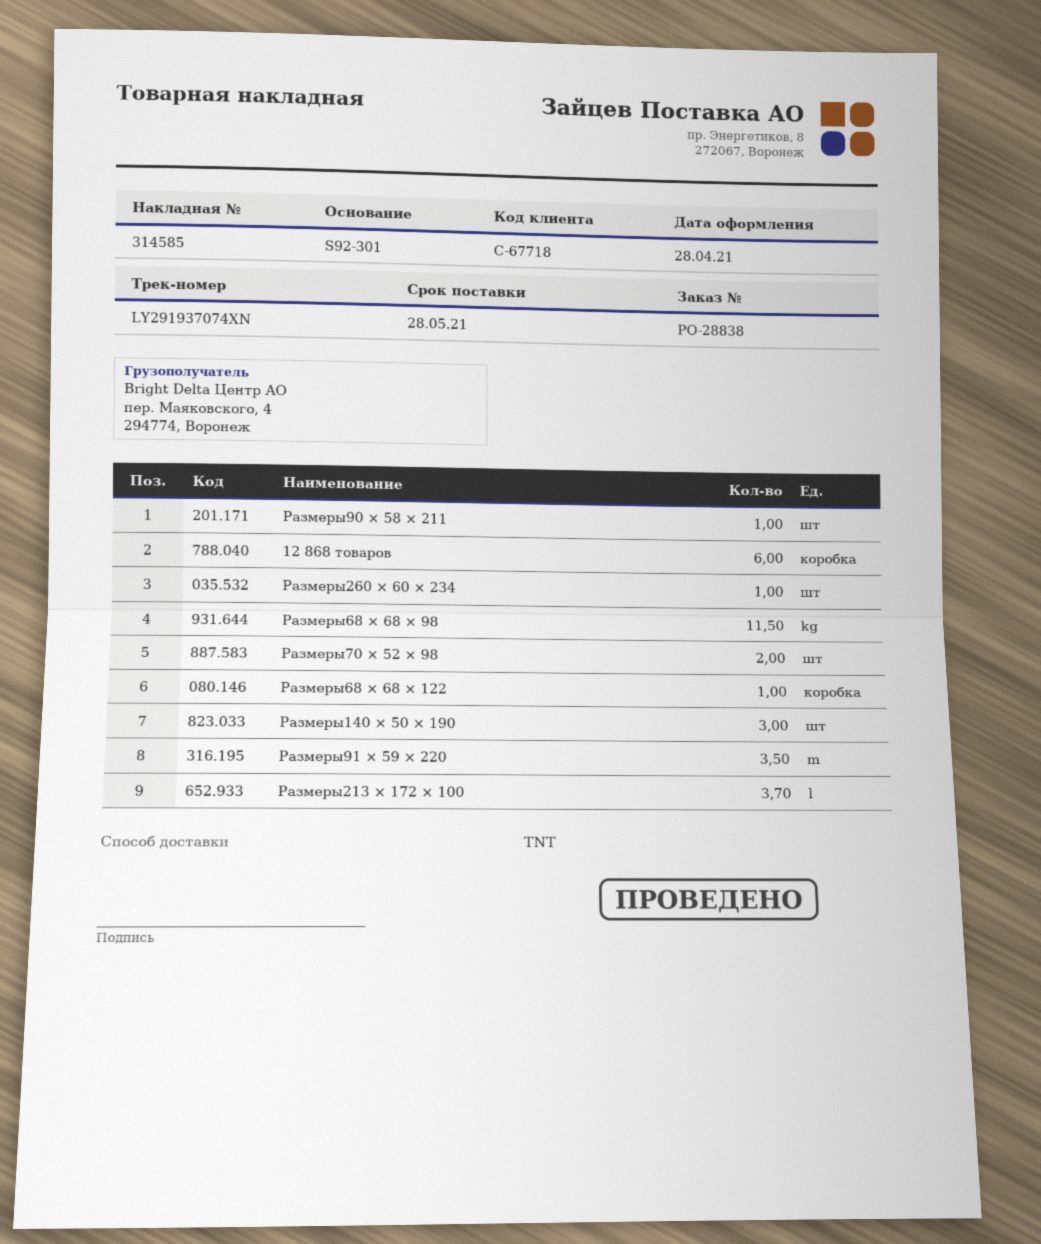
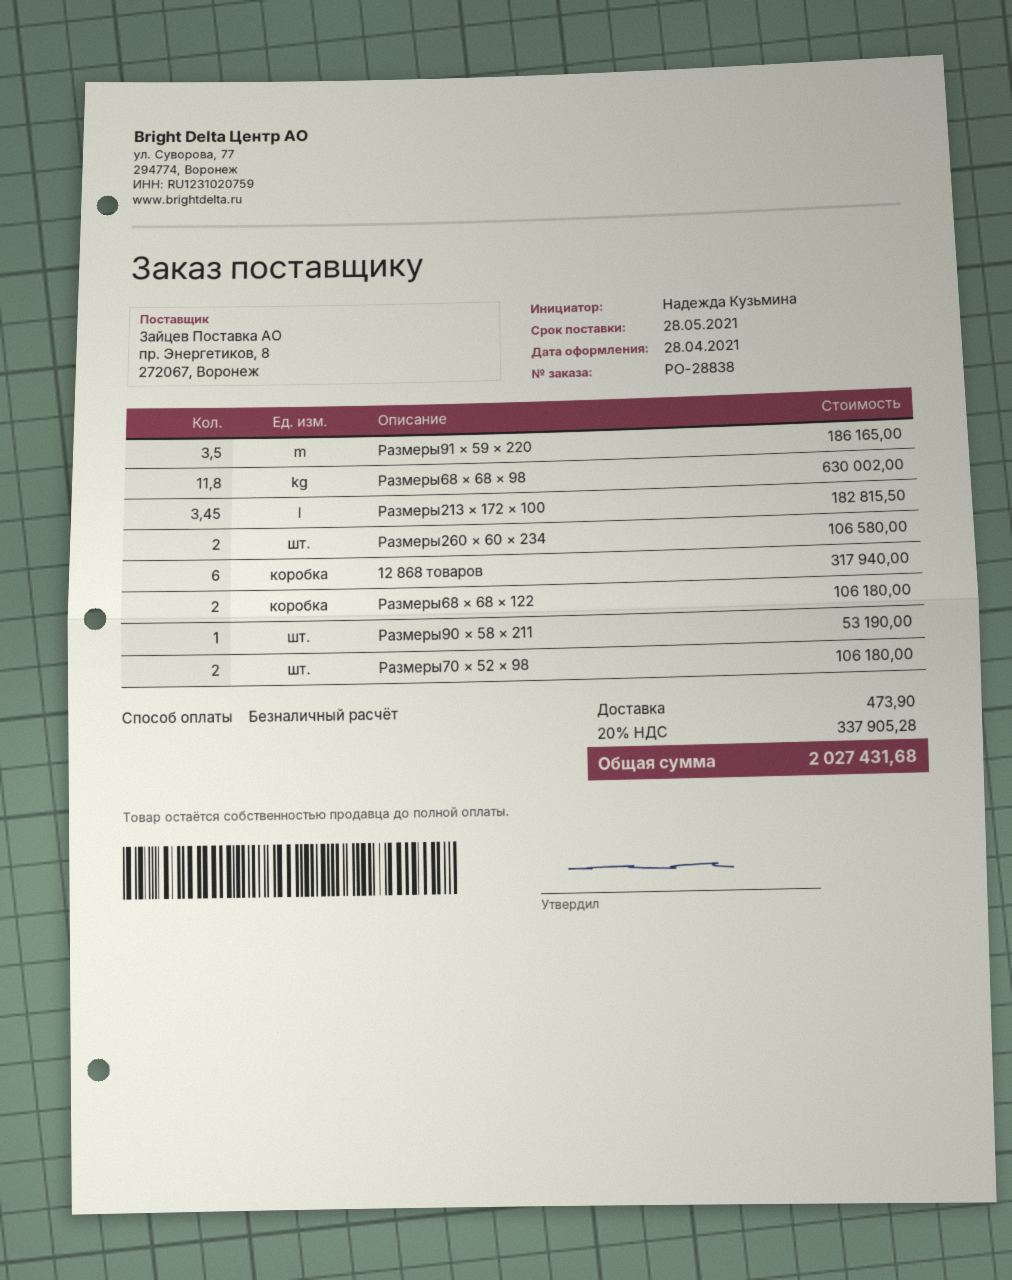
Размеры260 × 60 × 234: 1 -> 2
Размеры68 × 68 × 98: 11.5 -> 11.8
Размеры68 × 68 × 122: 1 -> 2
Размеры140 × 50 × 190: 3 -> none
Размеры213 × 172 × 100: 3.7 -> 3.45

